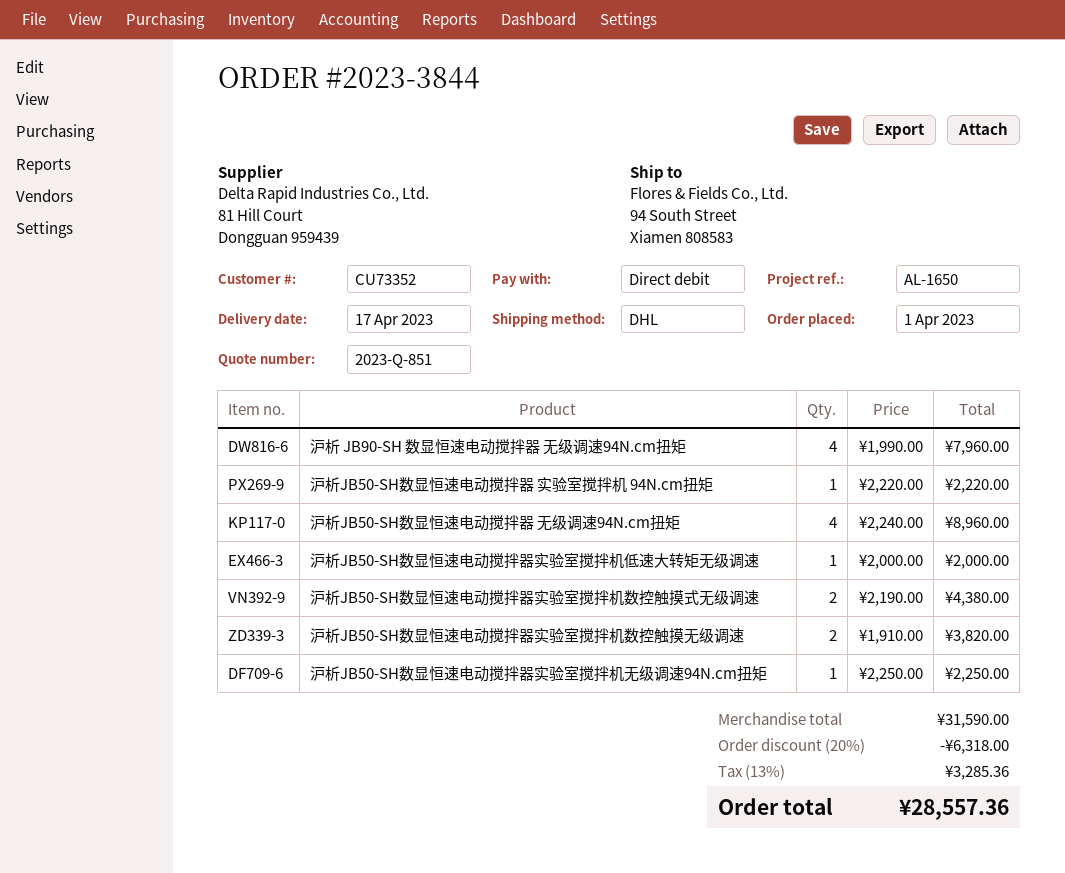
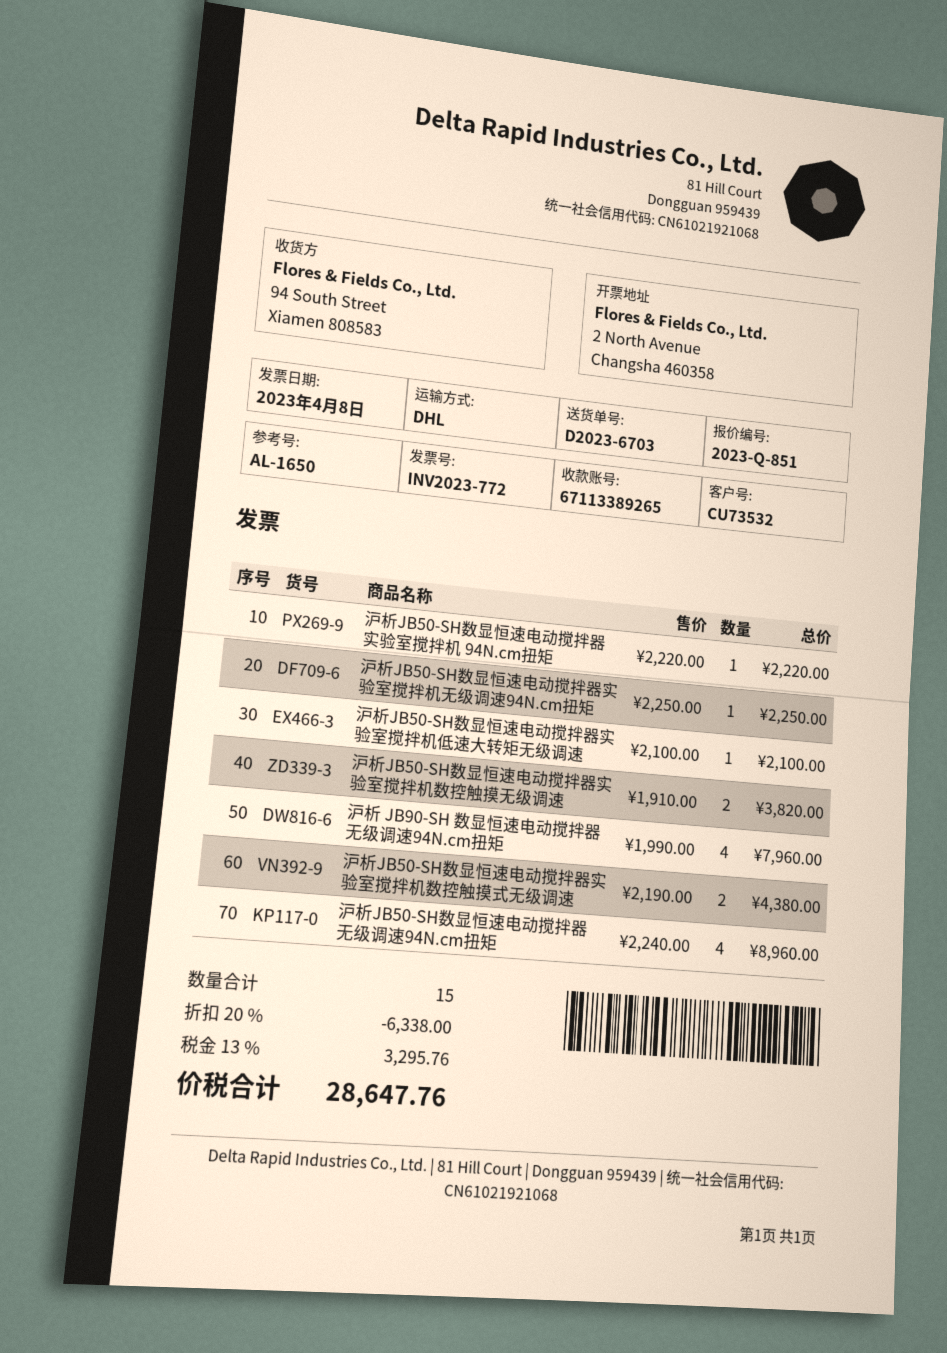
customer number: CU73352 -> CU73532
沪析JB50-SH数显恒速电动搅拌器实验室搅拌机低速大转矩无级调速: 1 x 2000.00 = 2000.00 -> 1 x 2100.00 = 2100.00
discount: 20% = 6318.00 -> 20% = 6338.00
tax: 13% = 3285.36 -> 13% = 3295.76
total: 28557.36 -> 28647.76

